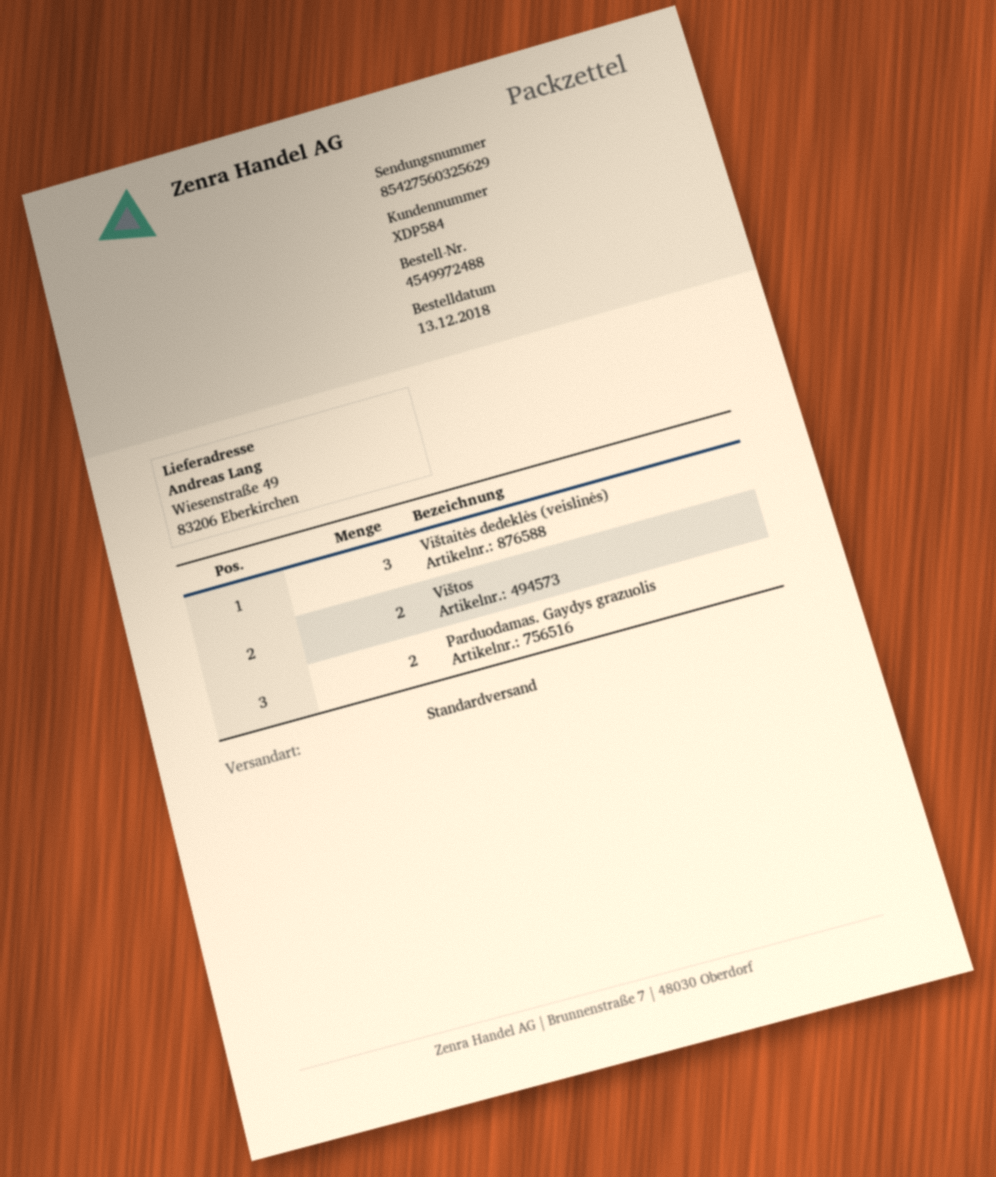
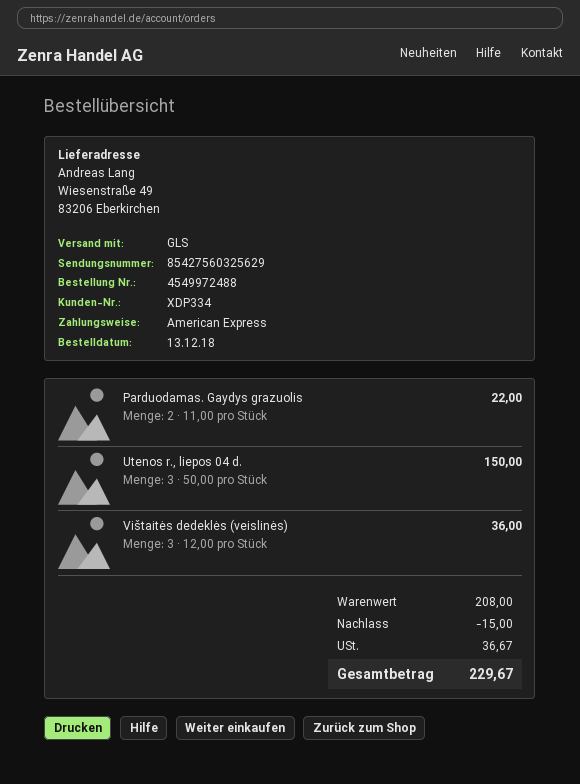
customer number: XDP584 -> XDP334
shipping method: standard -> GLS
Vištos: 2 -> none
Utenos r., liepos 04 d.: none -> 3

